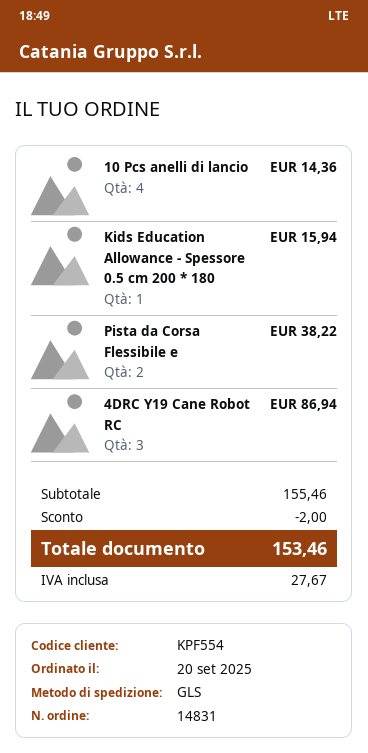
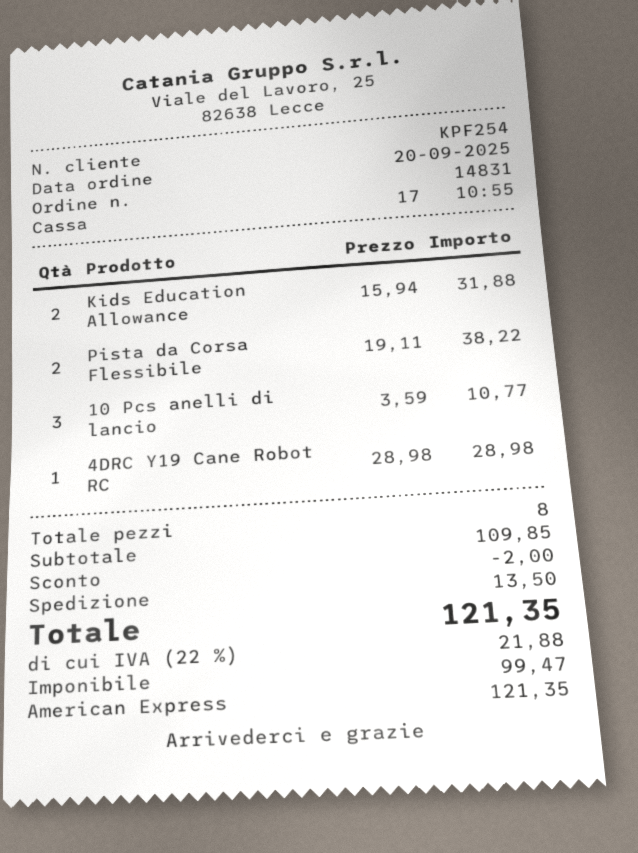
customer number: KPF554 -> KPF254
10 Pcs anelli di lancio: 4 for 14.36 -> 3 for 10.77
Kids Education Allowance - Spessore 0.5 cm 200 * 180: 1 for 15.94 -> 2 for 31.88
4DRC Y19 Cane Robot RC: 3 for 86.94 -> 1 for 28.98
subtotal: 155.46 -> 109.85
shipping: none -> 13.50
tax: 27.67 -> 21.88
total: 153.46 -> 121.35

